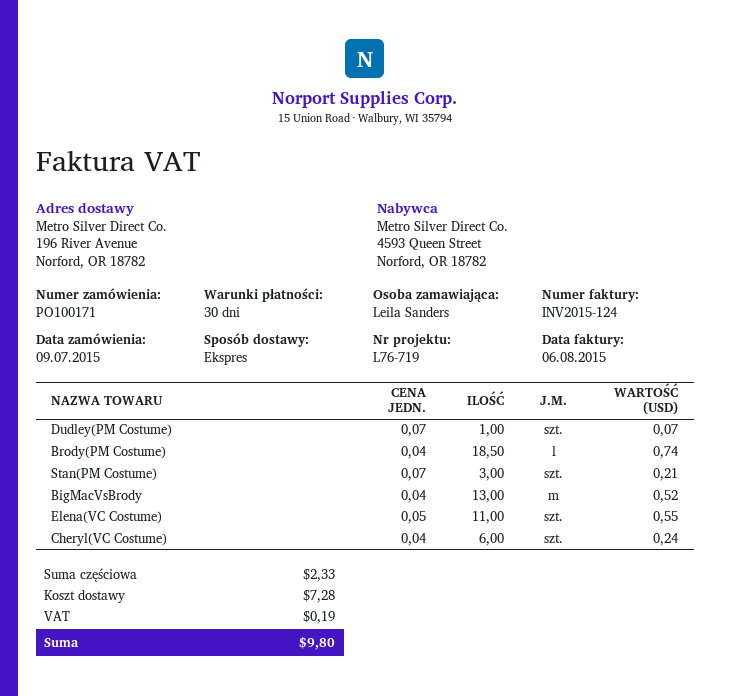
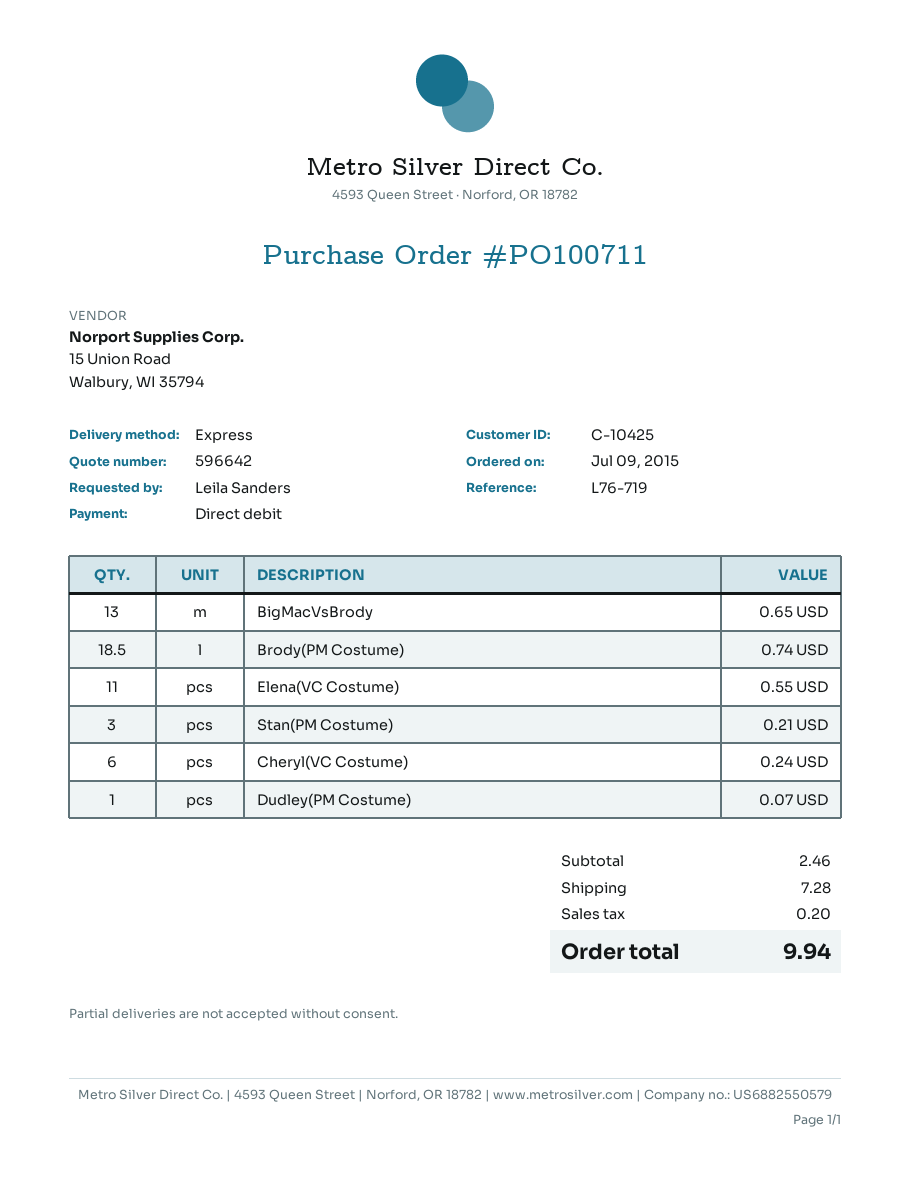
order number: PO100171 -> PO100711
BigMacVsBrody: 13 for 0.52 -> 13 for 0.65
subtotal: 2.33 -> 2.46
tax: 0.19 -> 0.20
total: 9.80 -> 9.94

